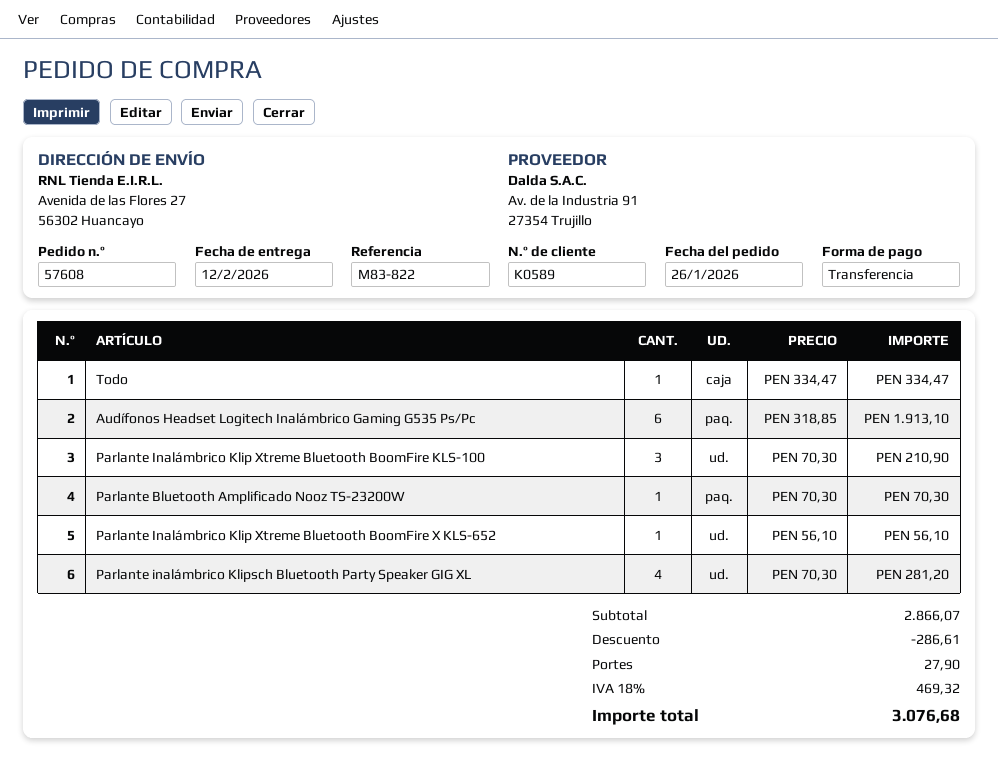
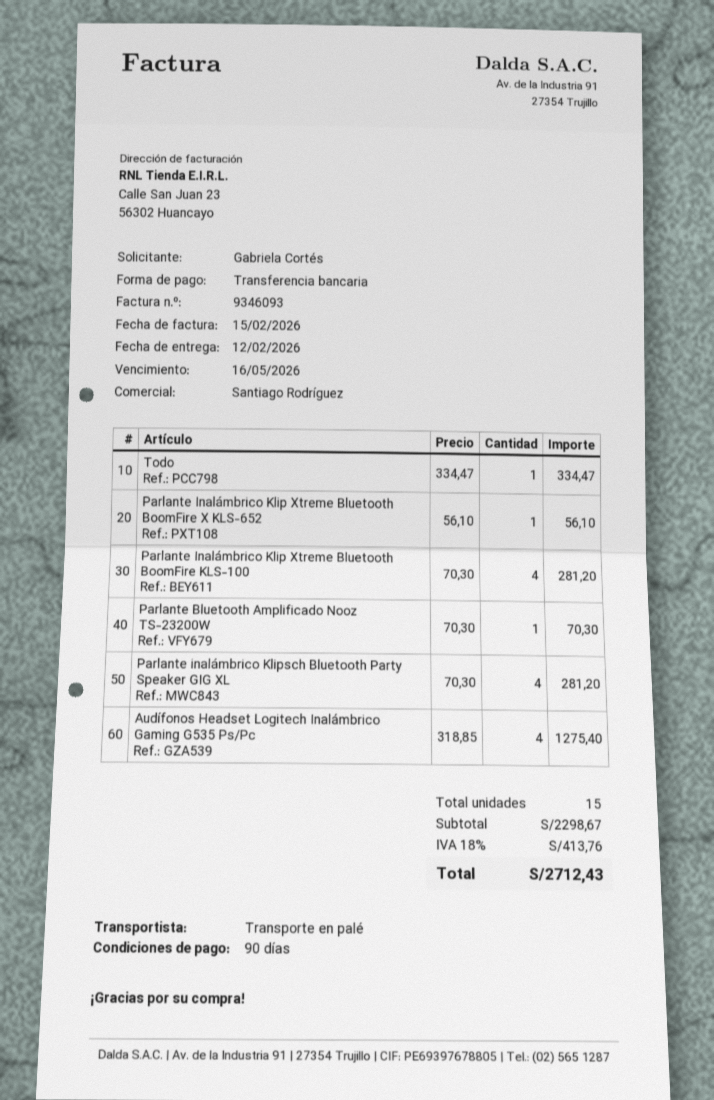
Audífonos Headset Logitech Inalámbrico Gaming G535 Ps/Pc: 6 x 318.85 = 1913.10 -> 4 x 318.85 = 1275.40
Parlante Inalámbrico Klip Xtreme Bluetooth BoomFire KLS-100: 3 x 70.30 = 210.90 -> 4 x 70.30 = 281.20
subtotal: 2866.07 -> 2298.67
discount: 286.61 -> none
shipping: 27.90 -> none
tax: 18% = 469.32 -> 18% = 413.76
total: 3076.68 -> 2712.43

